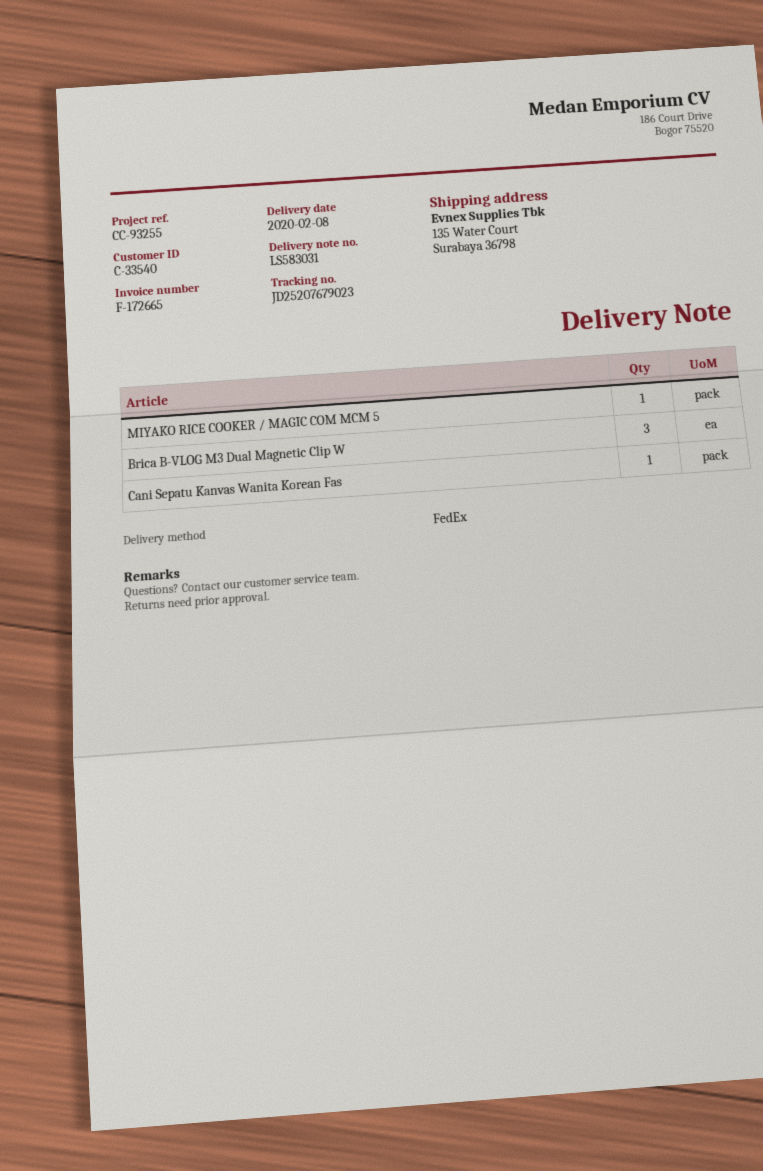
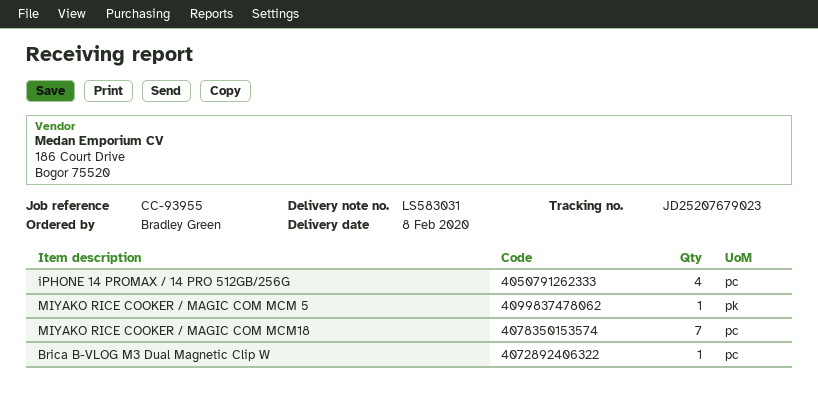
reference: CC-93255 -> CC-93955
Brica B-VLOG M3 Dual Magnetic Clip W: 3 -> 1
Cani Sepatu Kanvas Wanita Korean Fas: 1 -> none
iPHONE 14 PROMAX / 14 PRO 512GB/256G: none -> 4
MIYAKO RICE COOKER / MAGIC COM MCM18: none -> 7

